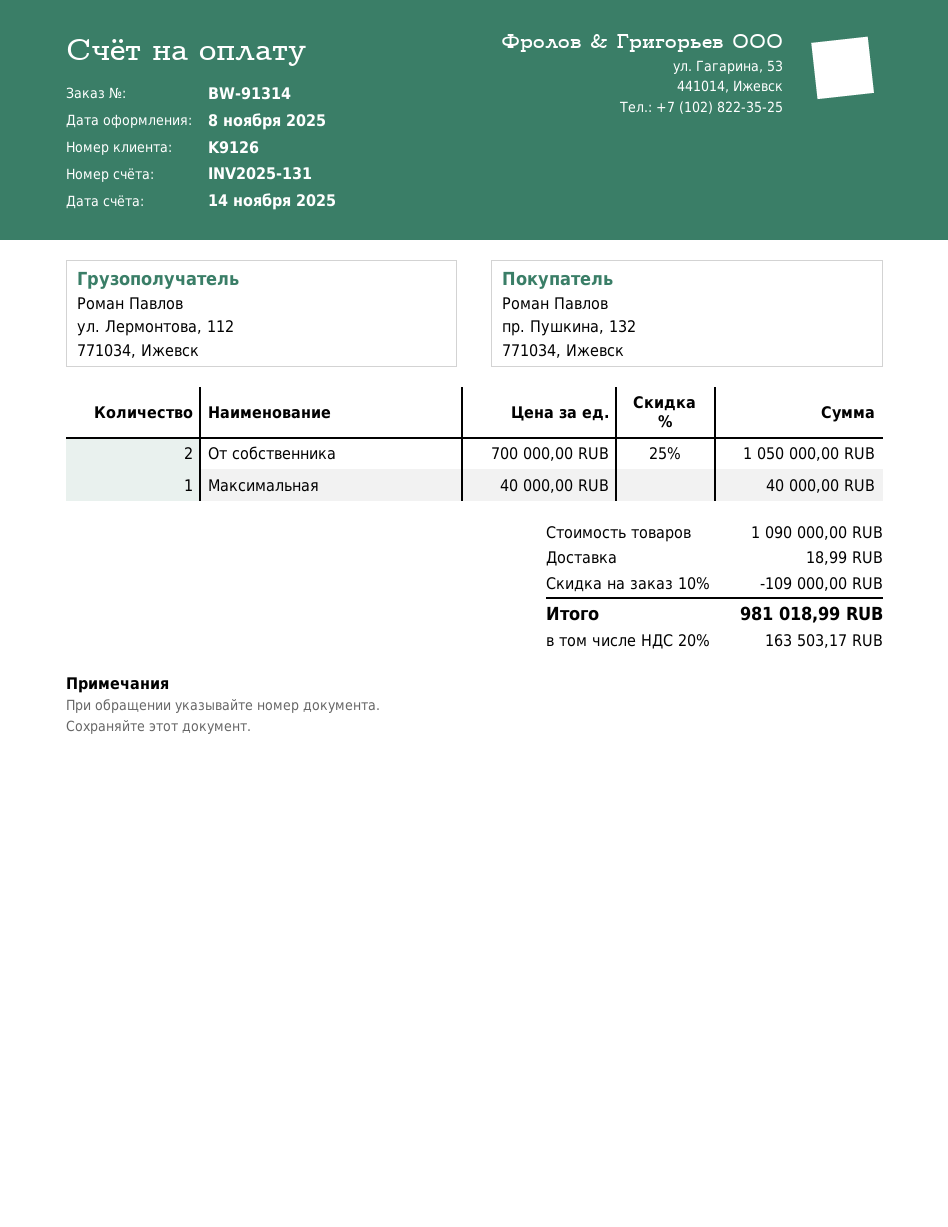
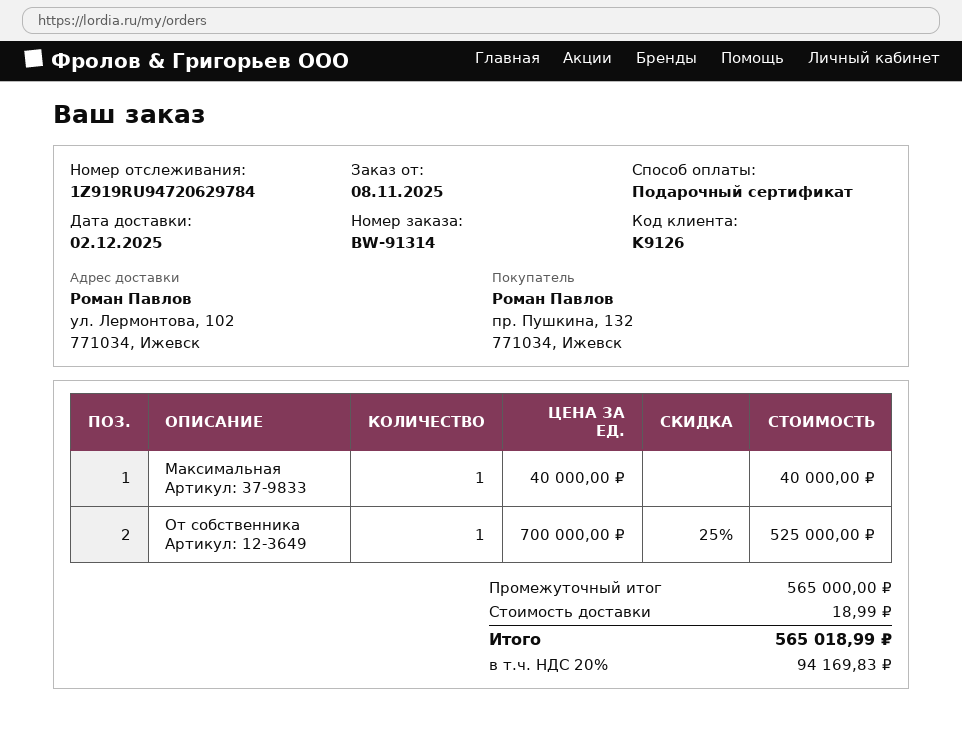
ship to: ул. Лермонтова, 112, 771034, Ижевск -> ул. Лермонтова, 102, 771034, Ижевск
От собственника: 2 x 700000.00 - 25% = 1050000.00 -> 1 x 700000.00 - 25% = 525000.00
subtotal: 1090000.00 -> 565000.00
discount: 10% = 109000.00 -> none
tax: 20% = 163503.17 -> 20% = 94169.83
total: 981018.99 -> 565018.99

